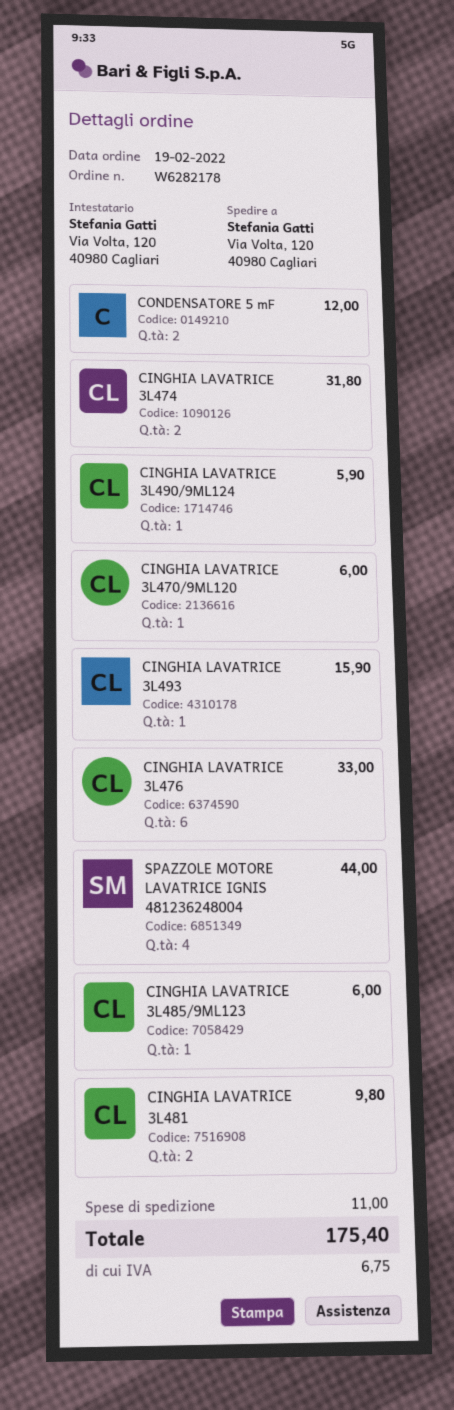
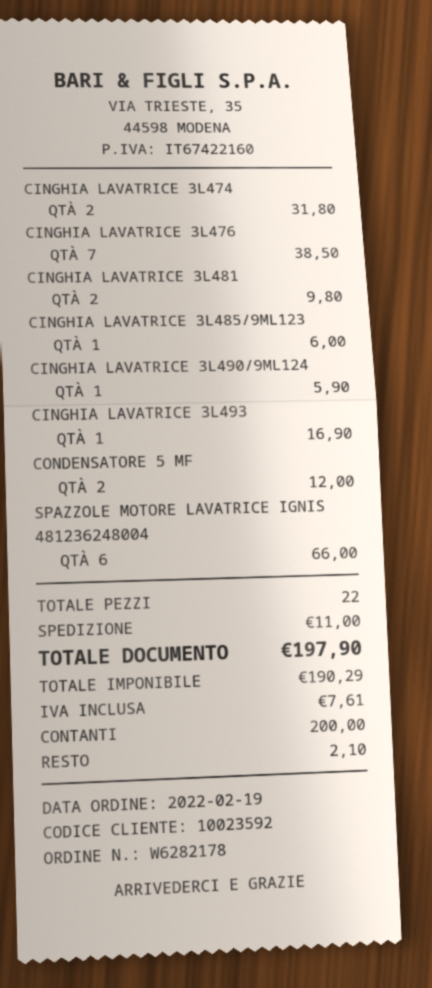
CINGHIA LAVATRICE 3L470/9ML120: 1 for 6.00 -> none
CINGHIA LAVATRICE 3L493: 1 for 15.90 -> 1 for 16.90
CINGHIA LAVATRICE 3L476: 6 for 33.00 -> 7 for 38.50
SPAZZOLE MOTORE LAVATRICE IGNIS 481236248004: 4 for 44.00 -> 6 for 66.00
tax: 6.75 -> 7.61
total: 175.40 -> 197.90

